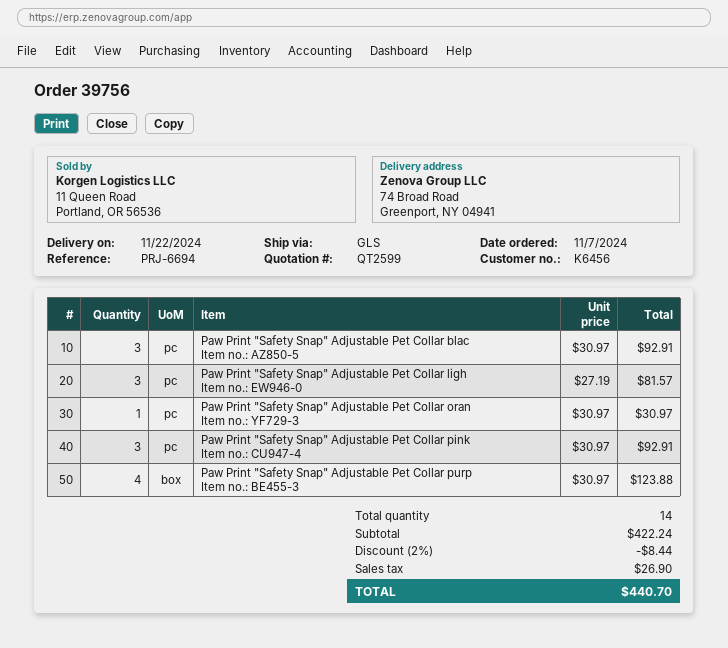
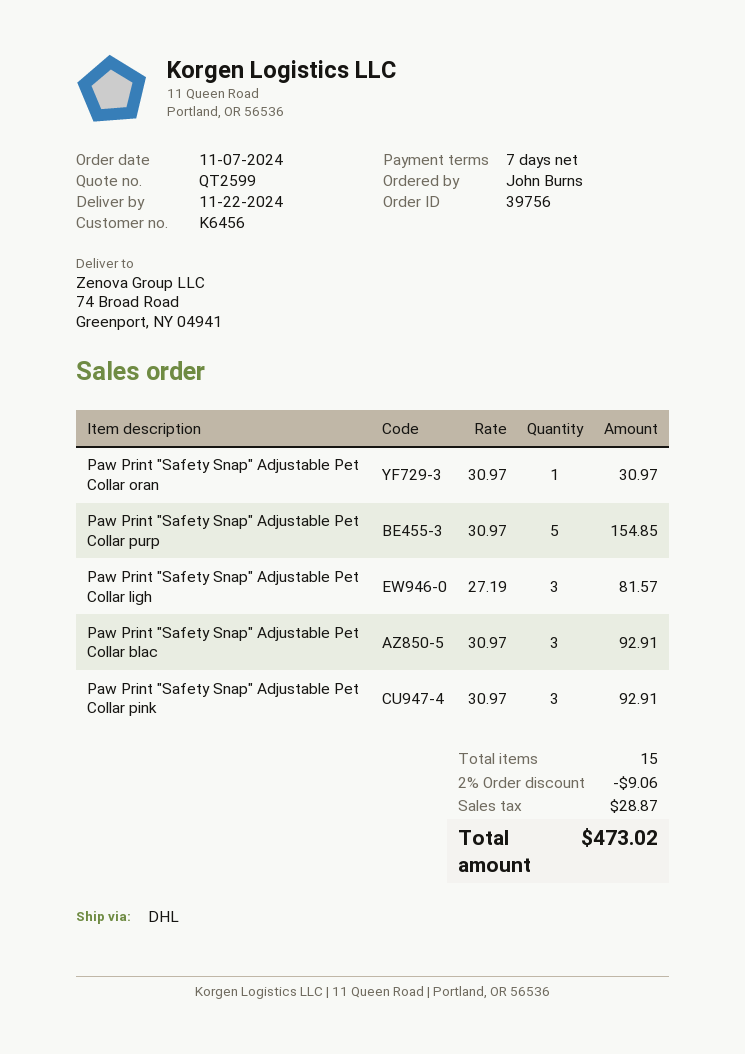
shipping method: GLS -> DHL
Paw Print "Safety Snap" Adjustable Pet Collar purp: 4 x 30.97 = 123.88 -> 5 x 30.97 = 154.85
total quantity: 14 -> 15
discount: 2% = 8.44 -> 2% = 9.06
tax: 26.90 -> 28.87
total: 440.70 -> 473.02

